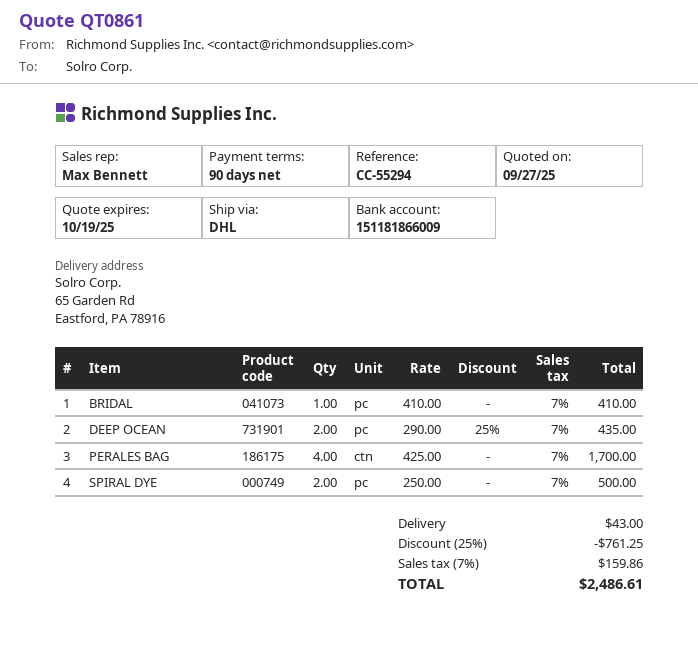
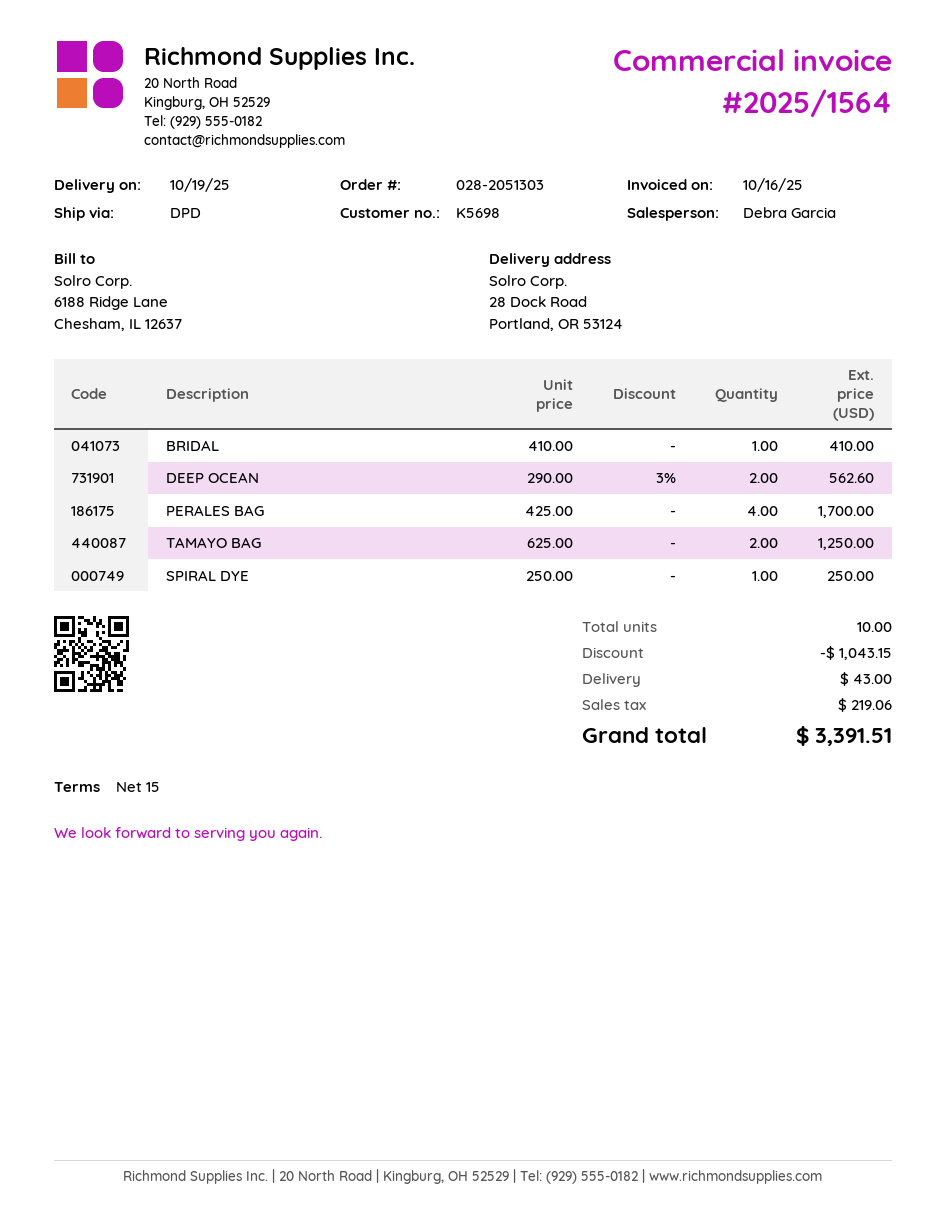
payment terms: 90 days -> 15 days
sales rep: Max Bennett -> Debra Garcia
shipping method: DHL -> DPD
ship to: 65 Garden Rd, Eastford, PA 78916 -> 28 Dock Road, Portland, OR 53124
DEEP OCEAN: 2 x 290.00 - 25% = 435.00 -> 2 x 290.00 - 3% = 562.60
SPIRAL DYE: 2 x 250.00 = 500.00 -> 1 x 250.00 = 250.00
TAMAYO BAG: none -> 2 x 625.00 = 1250.00
discount: 761.25 -> 1043.15
tax: 159.86 -> 219.06
total: 2486.61 -> 3391.51

